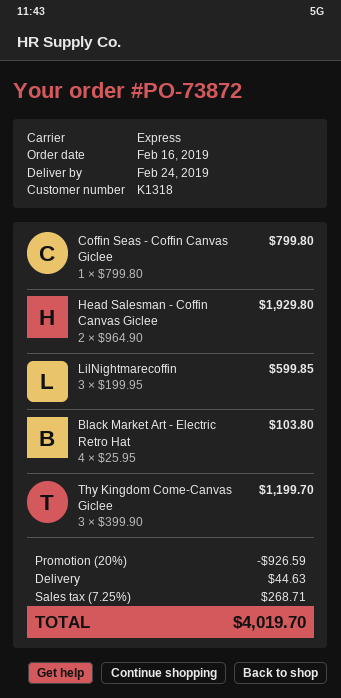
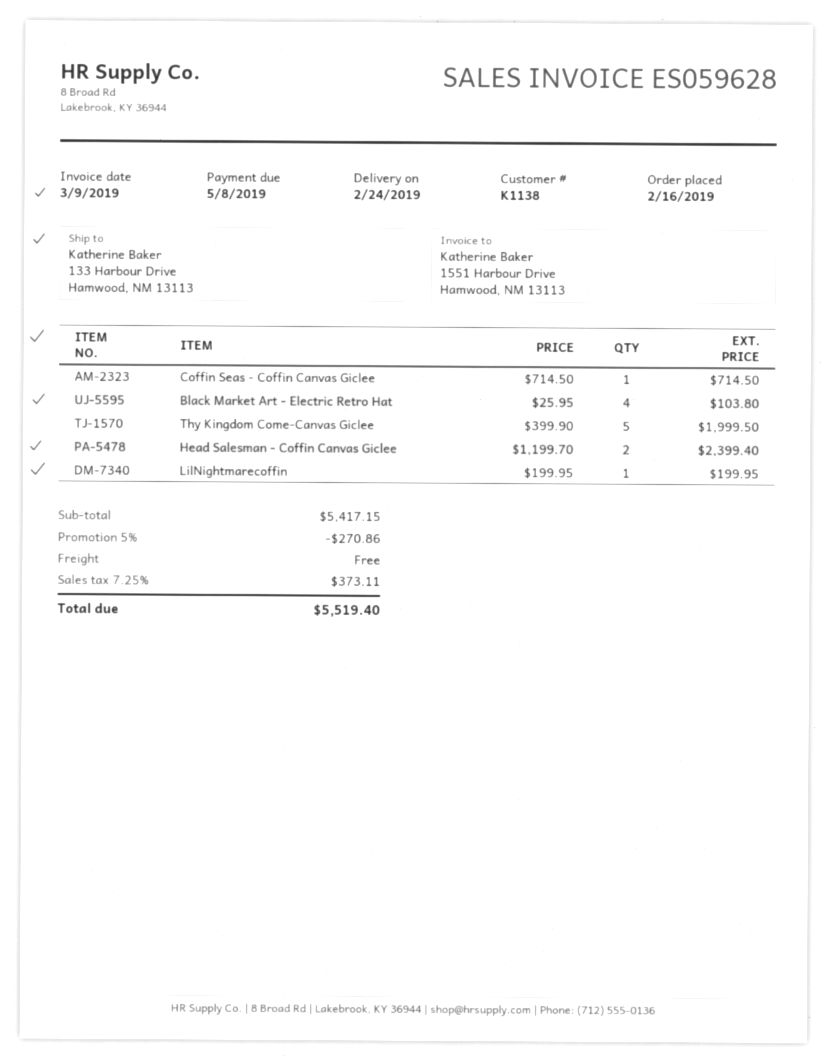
customer number: K1318 -> K1138
Coffin Seas - Coffin Canvas Giclee: 1 x 799.80 = 799.80 -> 1 x 714.50 = 714.50
Head Salesman - Coffin Canvas Giclee: 2 x 964.90 = 1929.80 -> 2 x 1199.70 = 2399.40
LilNightmarecoffin: 3 x 199.95 = 599.85 -> 1 x 199.95 = 199.95
Thy Kingdom Come-Canvas Giclee: 3 x 399.90 = 1199.70 -> 5 x 399.90 = 1999.50
discount: 20% = 926.59 -> 5% = 270.86
shipping: 44.63 -> 0.00
tax: 7.25% = 268.71 -> 7.25% = 373.11
total: 4019.70 -> 5519.40

